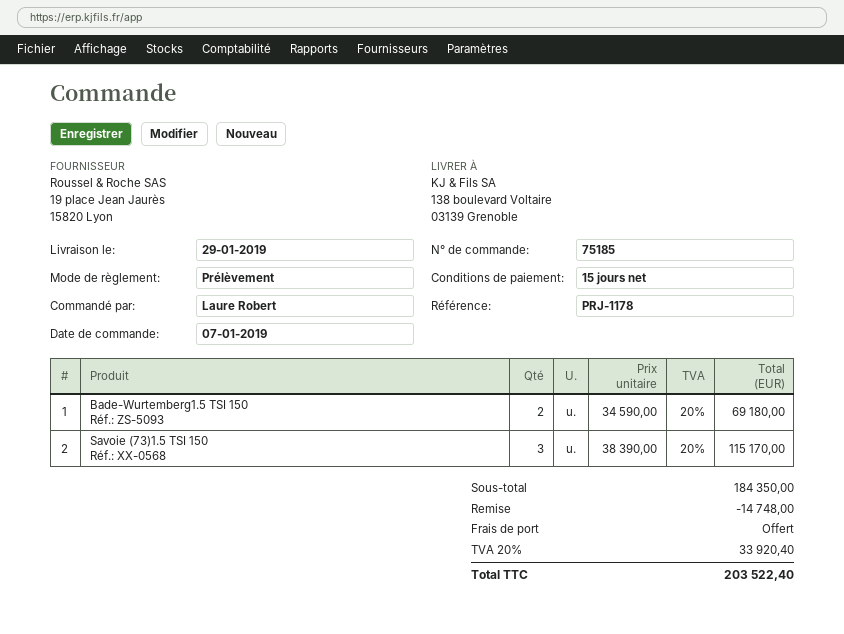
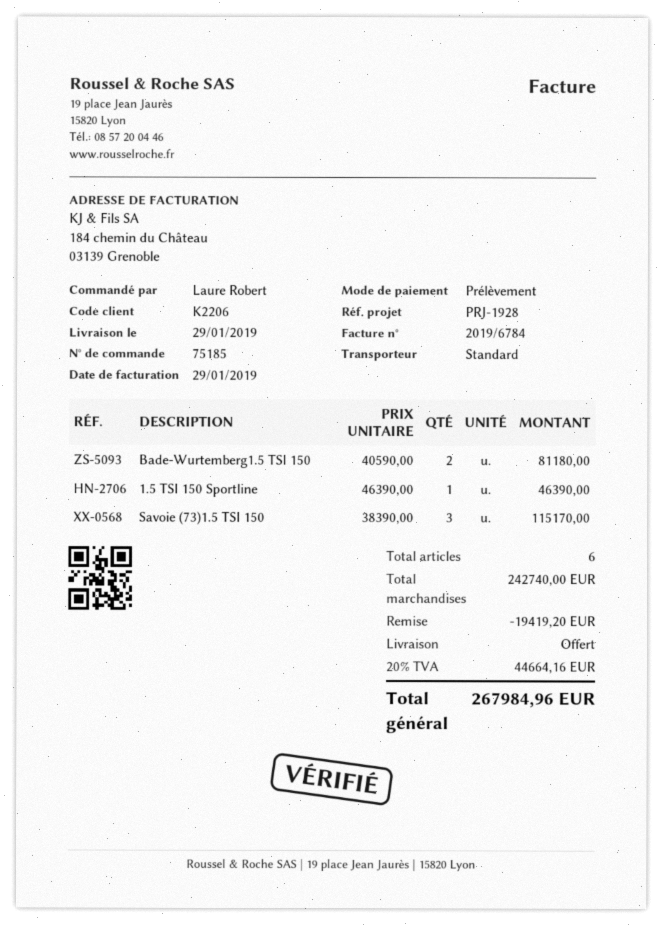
reference: PRJ-1178 -> PRJ-1928
Bade-Wurtemberg1.5 TSI 150: 2 x 34590.00 = 69180.00 -> 2 x 40590.00 = 81180.00
1.5 TSI 150 Sportline: none -> 1 x 46390.00 = 46390.00
subtotal: 184350.00 -> 242740.00
discount: 14748.00 -> 19419.20
tax: 20% = 33920.40 -> 20% = 44664.16
total: 203522.40 -> 267984.96

